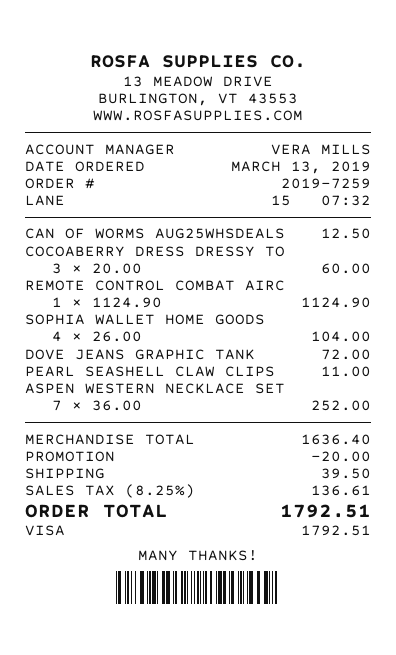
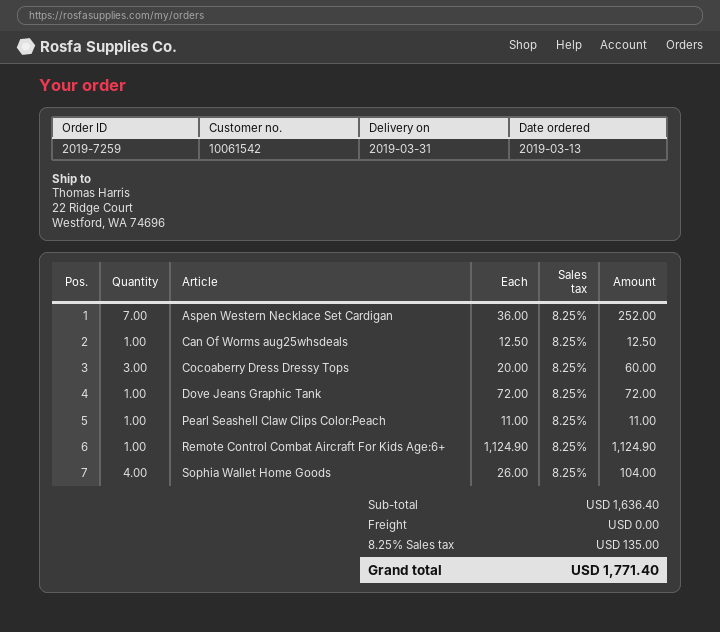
discount: 20.00 -> none
shipping: 39.50 -> 0.00
tax: 8.25% = 136.61 -> 8.25% = 135.00
total: 1792.51 -> 1771.40

